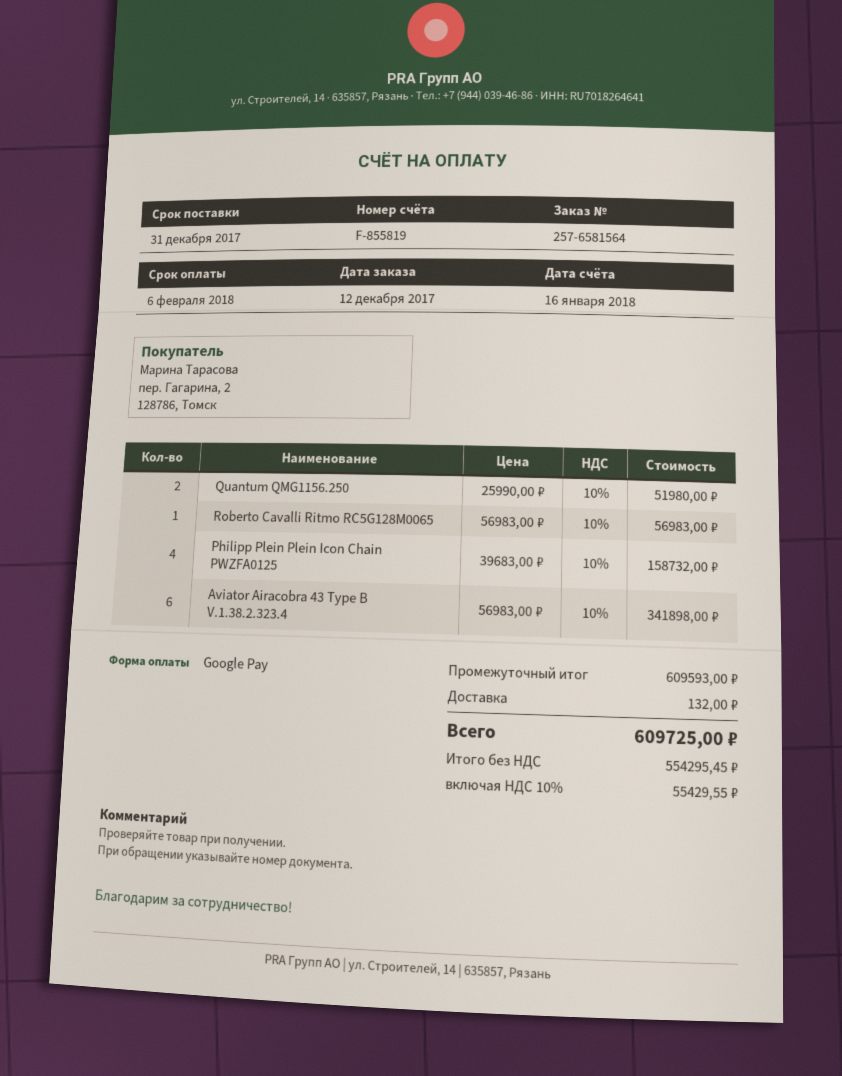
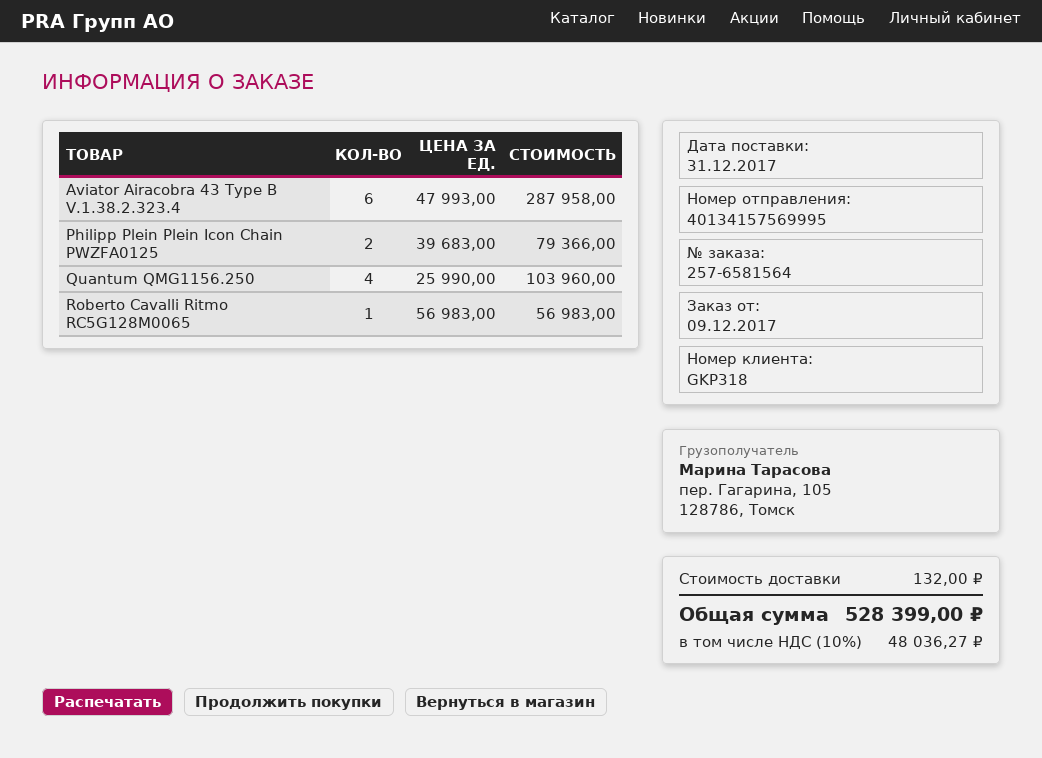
order date: 2017-12-12 -> 2017-12-09
Quantum QMG1156.250: 2 x 25990.00 = 51980.00 -> 4 x 25990.00 = 103960.00
Philipp Plein Plein Icon Chain PWZFA0125: 4 x 39683.00 = 158732.00 -> 2 x 39683.00 = 79366.00
Aviator Airacobra 43 Type B V.1.38.2.323.4: 6 x 56983.00 = 341898.00 -> 6 x 47993.00 = 287958.00
tax: 10% = 55429.55 -> 10% = 48036.27
total: 609725.00 -> 528399.00

